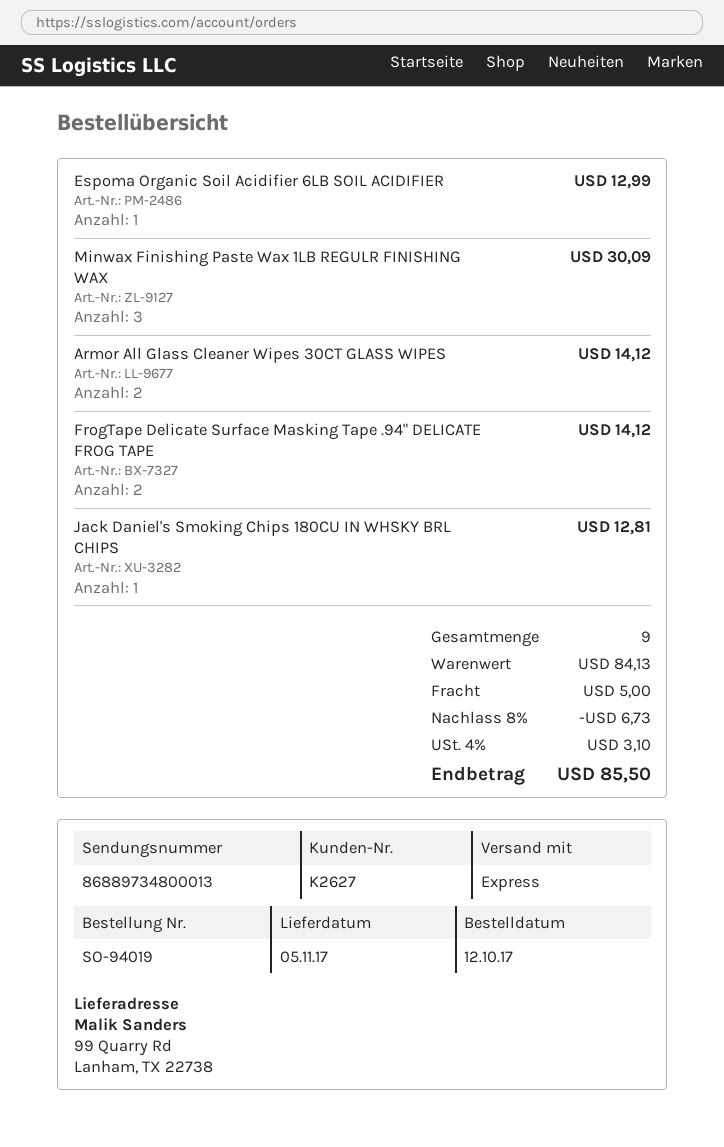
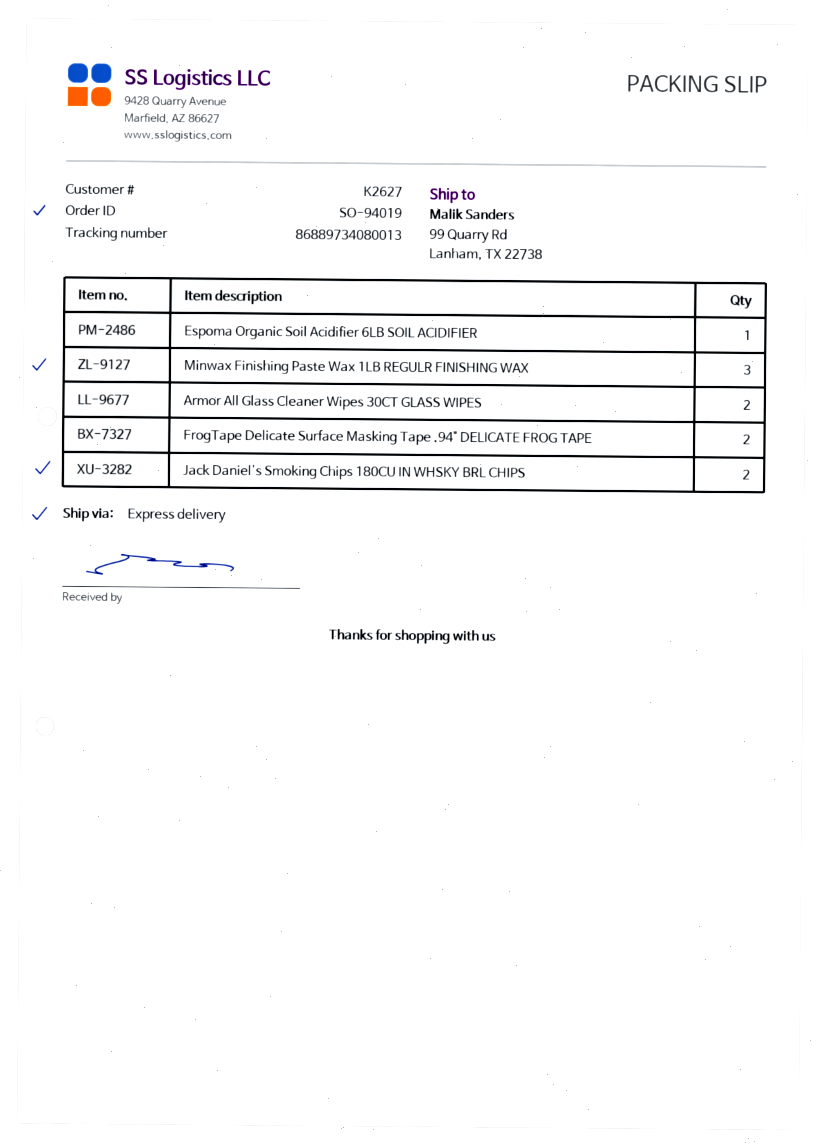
tracking number: 86889734800013 -> 86889734080013
Jack Daniel's Smoking Chips 180CU IN WHSKY BRL CHIPS: 1 -> 2

